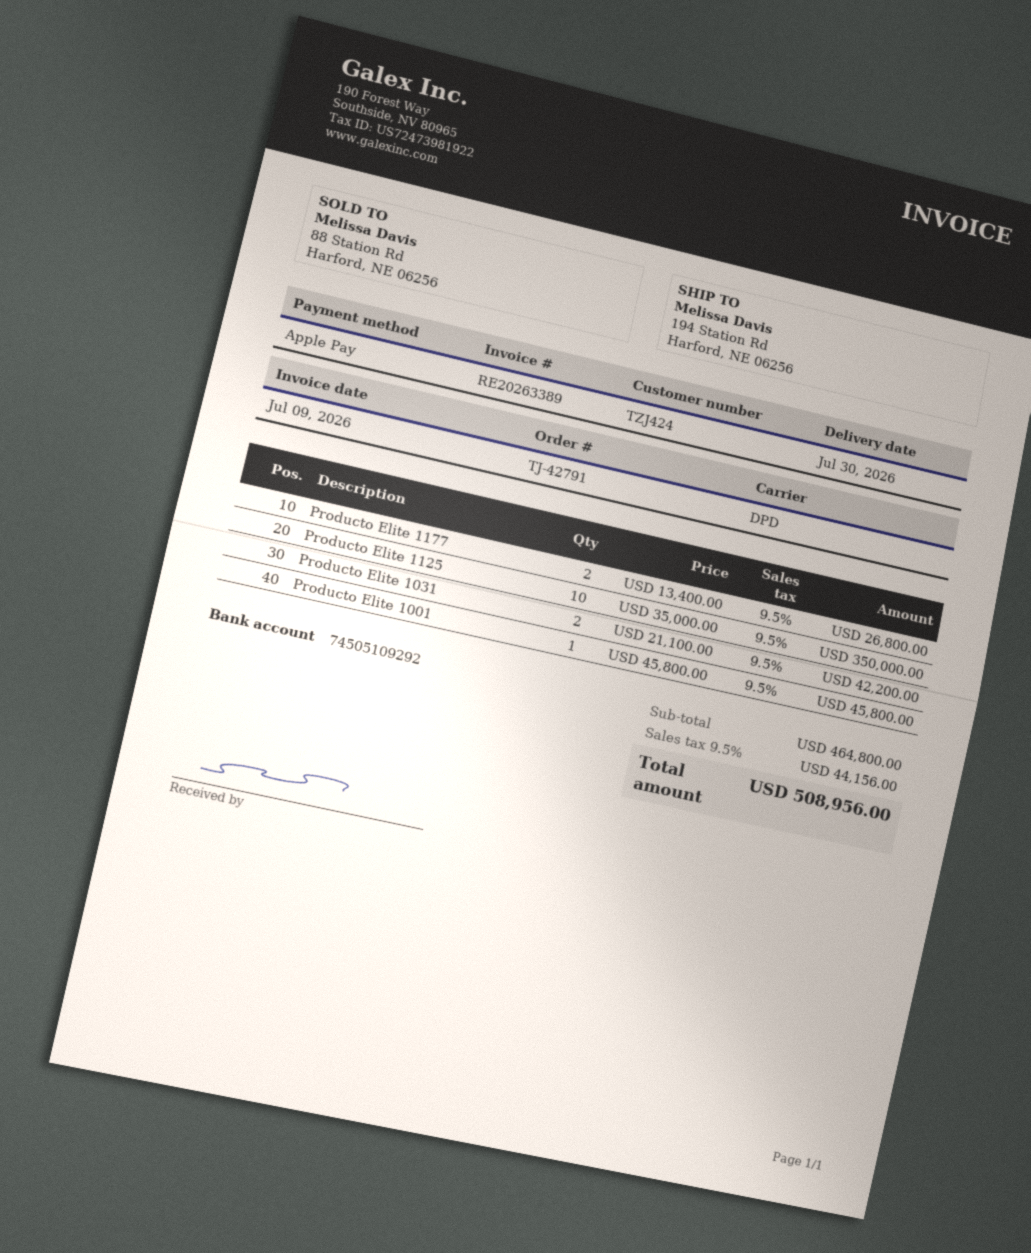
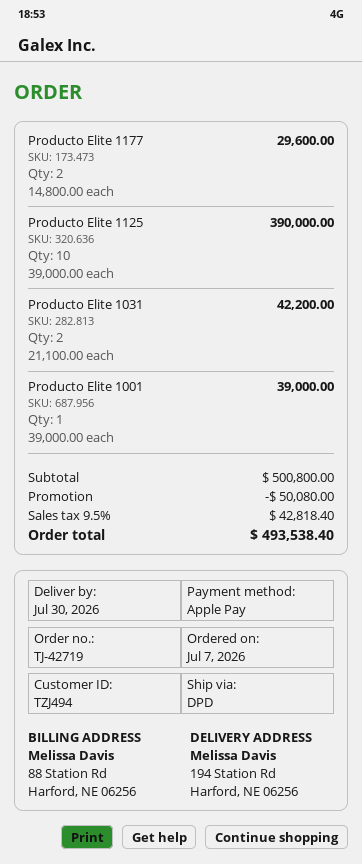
order number: TJ-42791 -> TJ-42719
customer number: TZJ424 -> TZJ494
Producto Elite 1177: 2 x 13400.00 = 26800.00 -> 2 x 14800.00 = 29600.00
Producto Elite 1125: 10 x 35000.00 = 350000.00 -> 10 x 39000.00 = 390000.00
Producto Elite 1001: 1 x 45800.00 = 45800.00 -> 1 x 39000.00 = 39000.00
subtotal: 464800.00 -> 500800.00
discount: none -> 50080.00
tax: 9.5% = 44156.00 -> 9.5% = 42818.40
total: 508956.00 -> 493538.40

